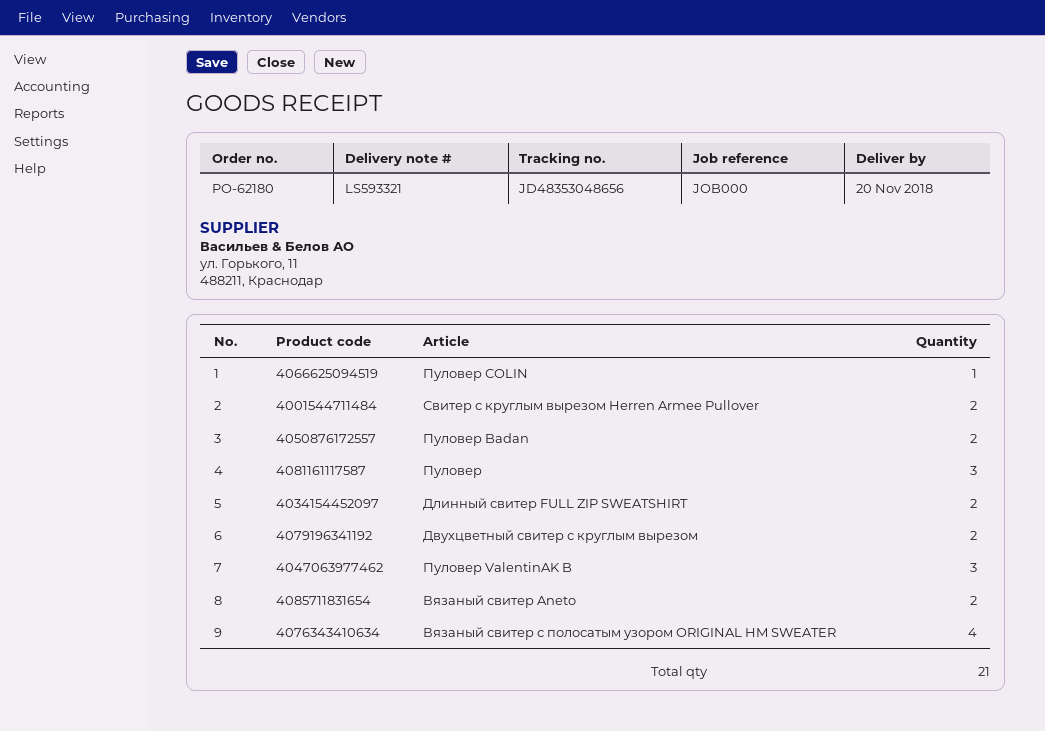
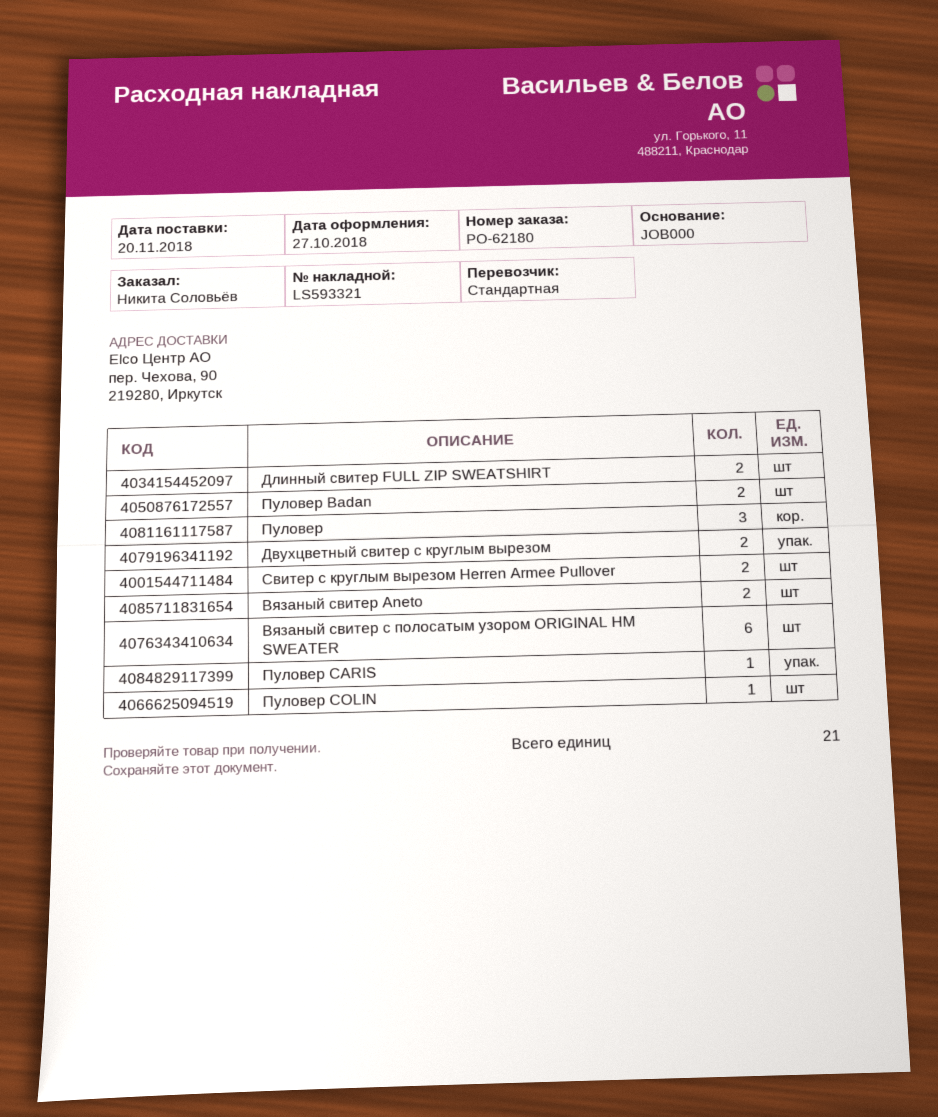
Пуловер ValentinAK B: 3 -> none
Вязаный свитер с полосатым узором ORIGINAL HM SWEATER: 4 -> 6
Пуловер CARIS: none -> 1

